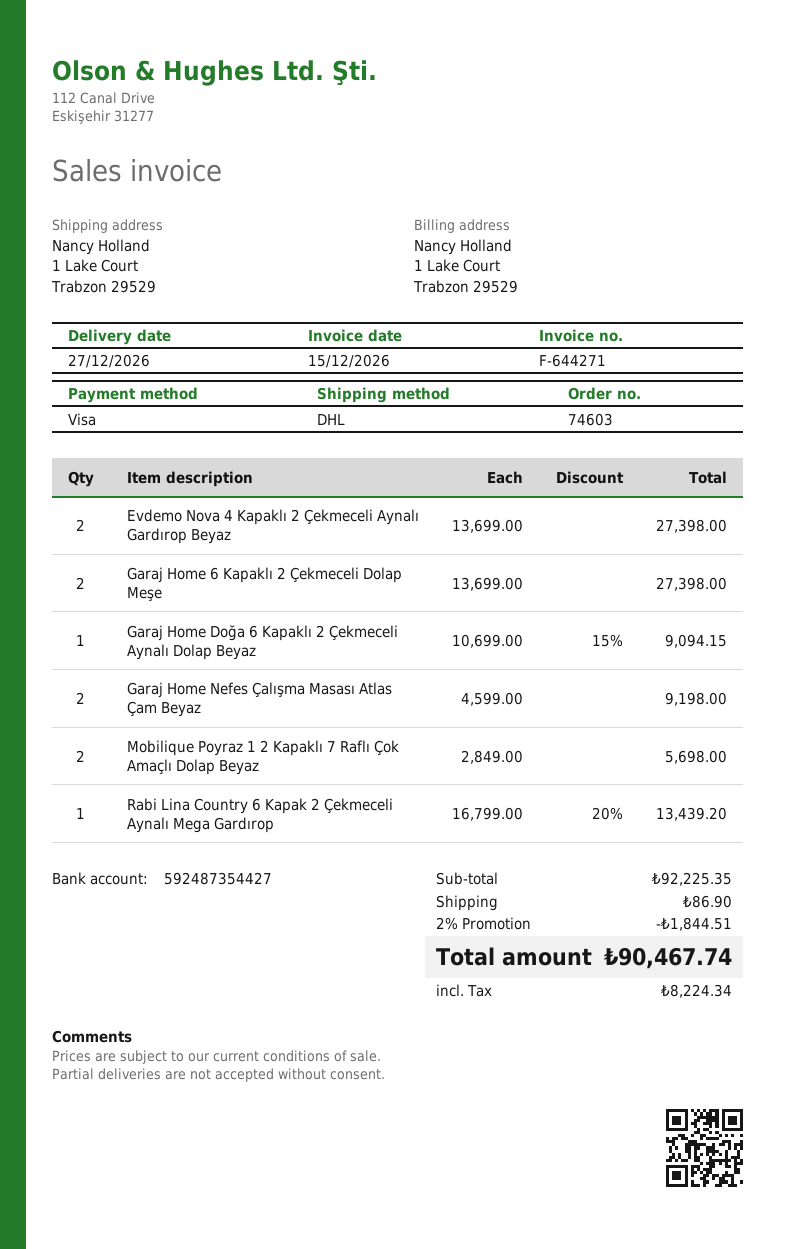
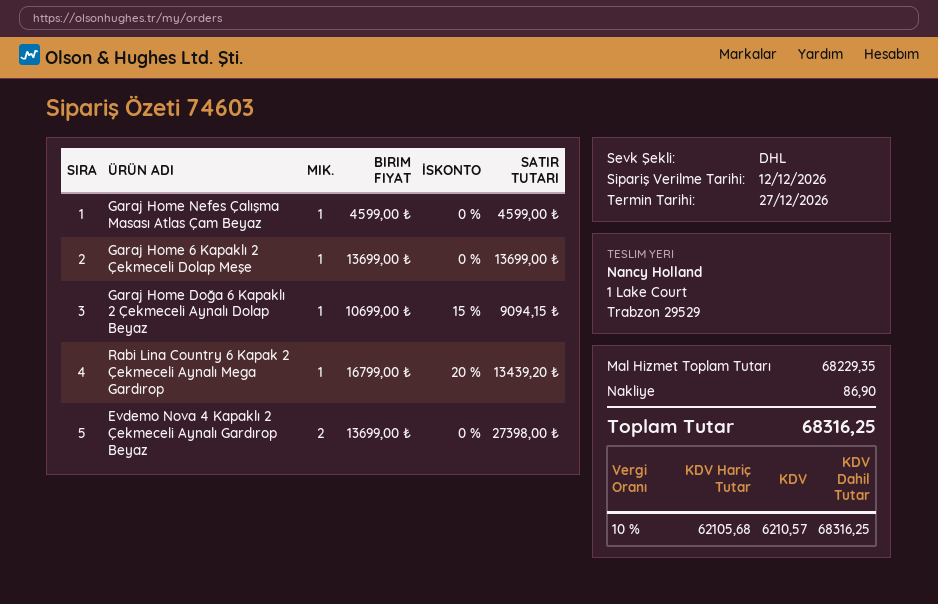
Garaj Home 6 Kapaklı 2 Çekmeceli Dolap Meşe: 2 x 13699.00 = 27398.00 -> 1 x 13699.00 = 13699.00
Garaj Home Nefes Çalışma Masası Atlas Çam Beyaz: 2 x 4599.00 = 9198.00 -> 1 x 4599.00 = 4599.00
Mobilique Poyraz 1 2 Kapaklı 7 Raflı Çok Amaçlı Dolap Beyaz: 2 x 2849.00 = 5698.00 -> none
subtotal: 92225.35 -> 68229.35
discount: 2% = 1844.51 -> none
tax: 8224.34 -> 6210.57
total: 90467.74 -> 68316.25

